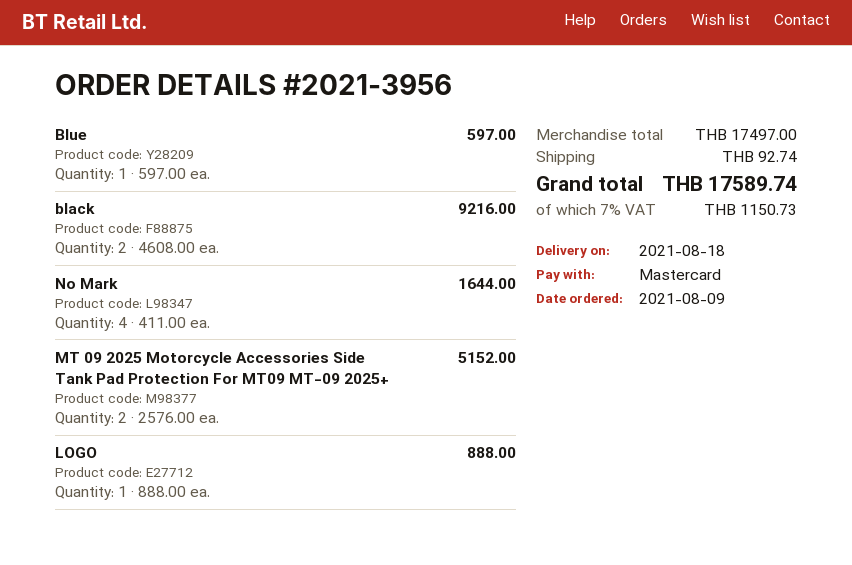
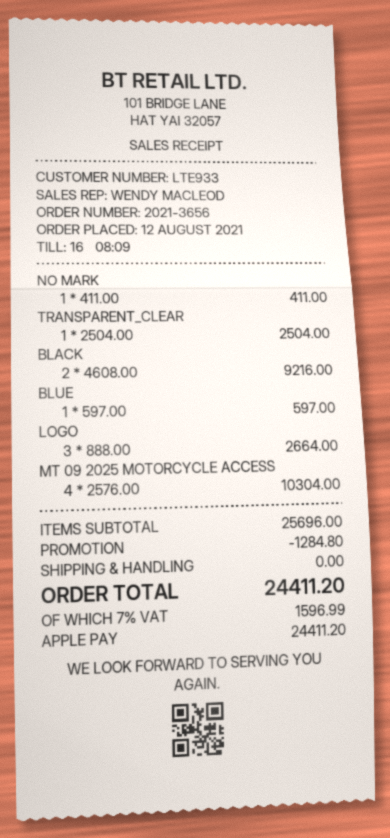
order number: 2021-3956 -> 2021-3656
order date: 2021-08-09 -> 2021-08-12
payment method: Mastercard -> Apple Pay
No Mark: 4 x 411.00 = 1644.00 -> 1 x 411.00 = 411.00
MT 09 2025 Motorcycle Accessories Side Tank Pad Protection For MT09 MT-09 2025+: 2 x 2576.00 = 5152.00 -> 4 x 2576.00 = 10304.00
LOGO: 1 x 888.00 = 888.00 -> 3 x 888.00 = 2664.00
TRANSPARENT_CLEAR: none -> 1 x 2504.00 = 2504.00
subtotal: 17497.00 -> 25696.00
discount: none -> 1284.80
shipping: 92.74 -> 0.00
tax: 7% = 1150.73 -> 7% = 1596.99
total: 17589.74 -> 24411.20

